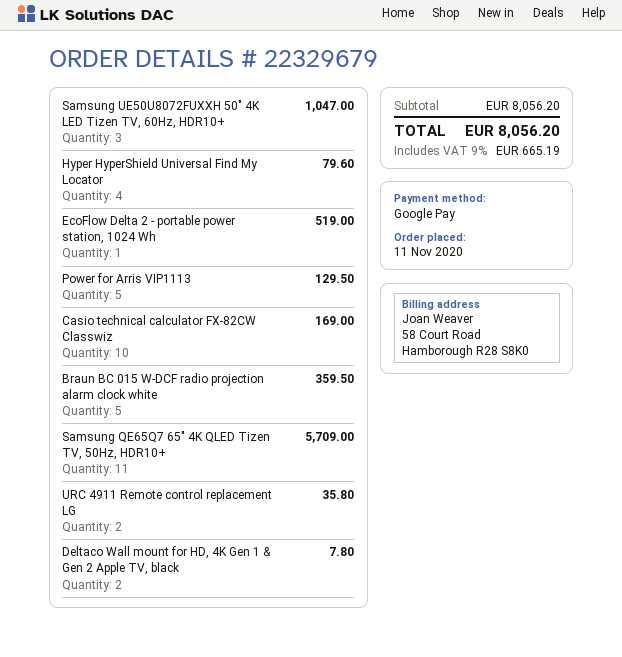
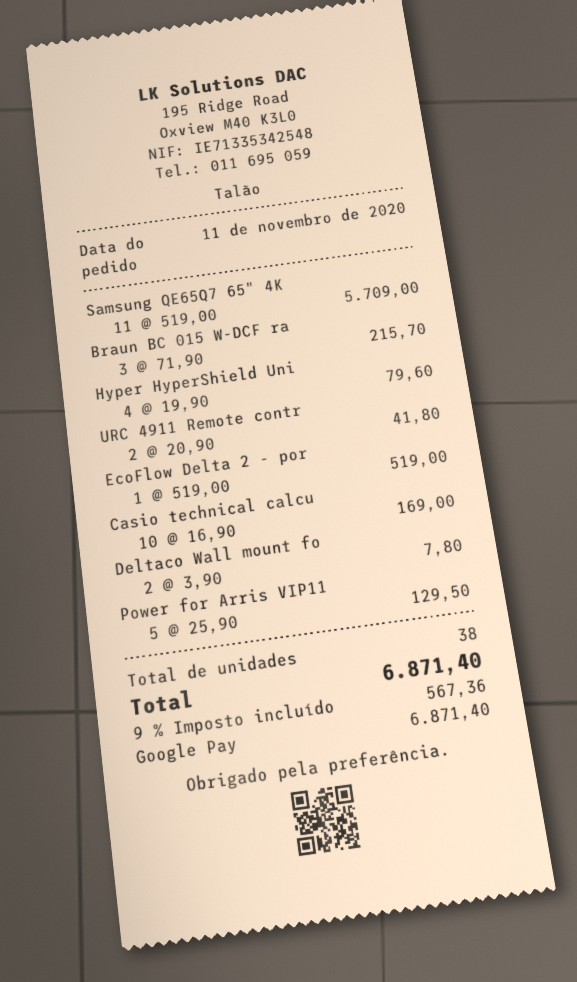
Samsung UE50U8072FUXXH 50" 4K LED Tizen TV, 60Hz, HDR10+: 3 for 1047.00 -> none
Braun BC 015 W-DCF radio projection alarm clock white: 5 for 359.50 -> 3 for 215.70
URC 4911 Remote control replacement LG: 2 for 35.80 -> 2 for 41.80
tax: 9% = 665.19 -> 9% = 567.36
total: 8056.20 -> 6871.40

